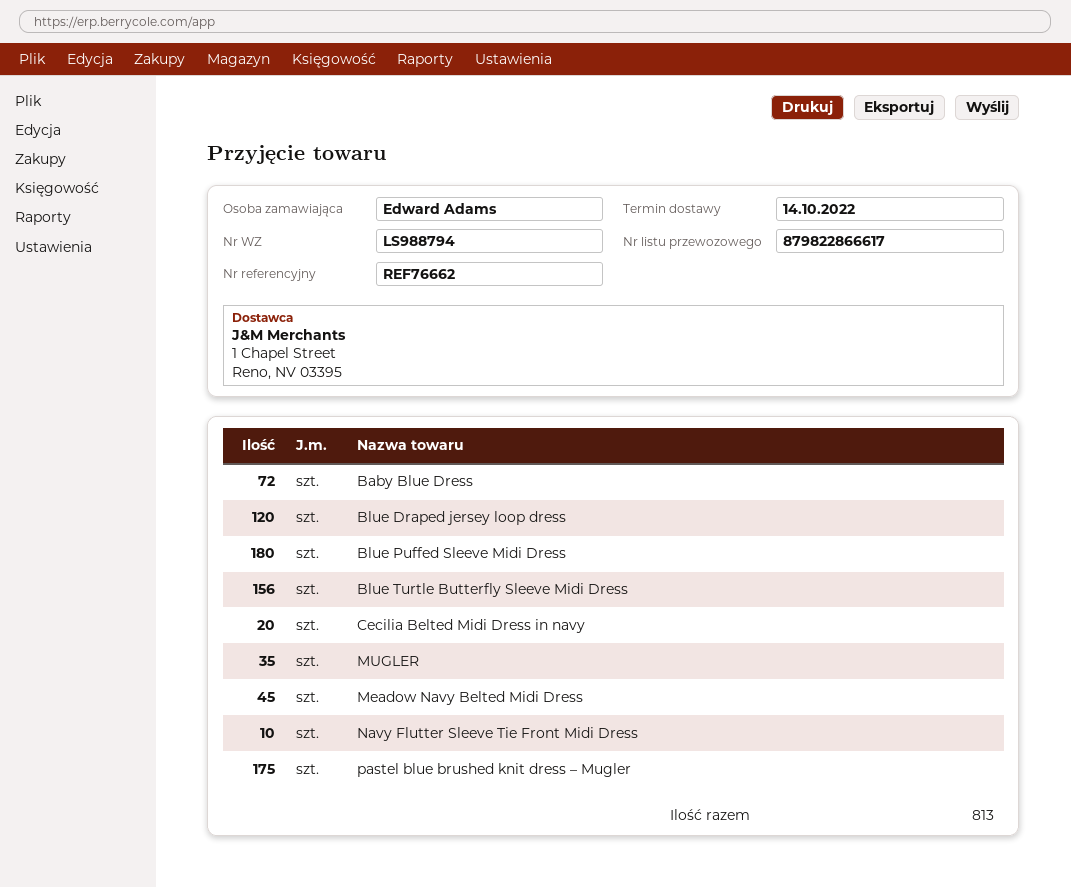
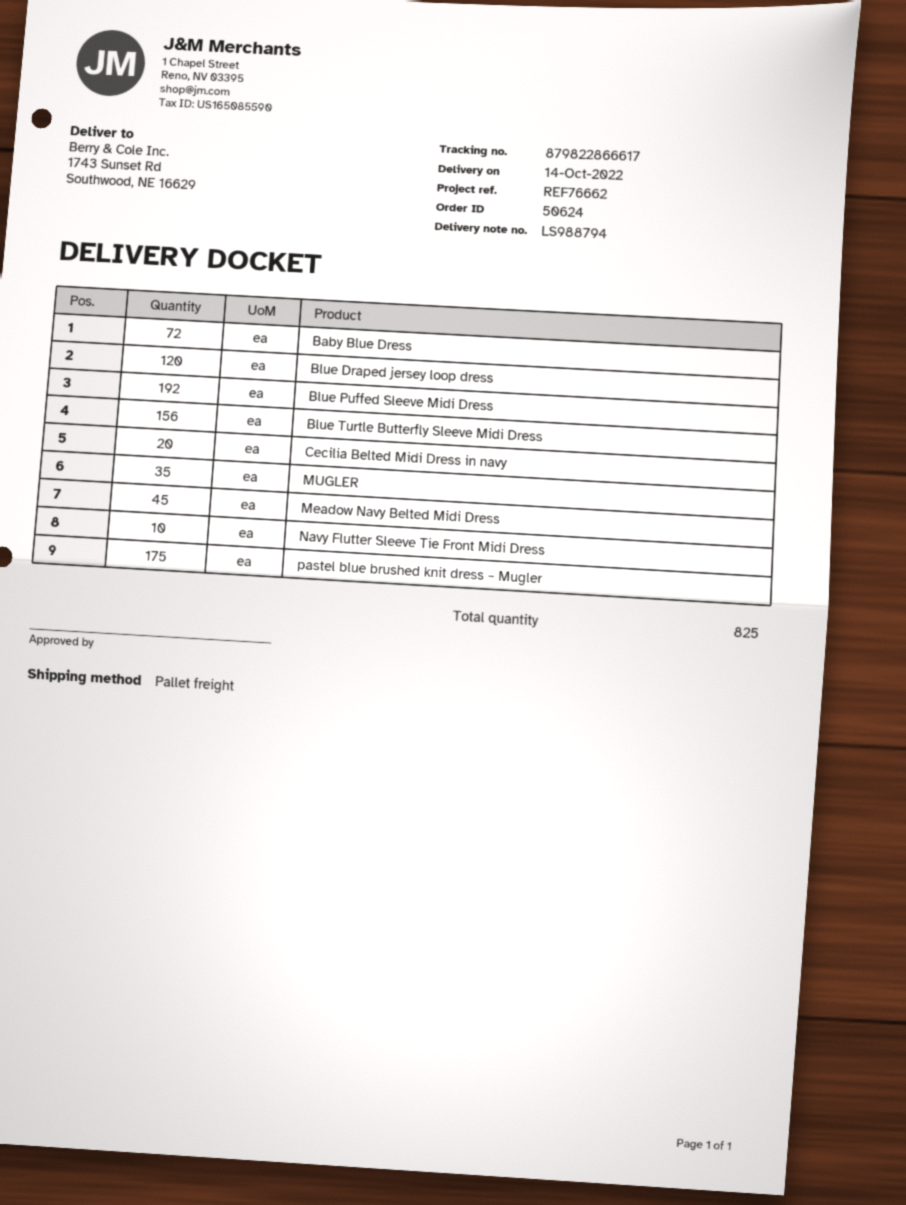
Blue Puffed Sleeve Midi Dress: 180 -> 192
total quantity: 813 -> 825

